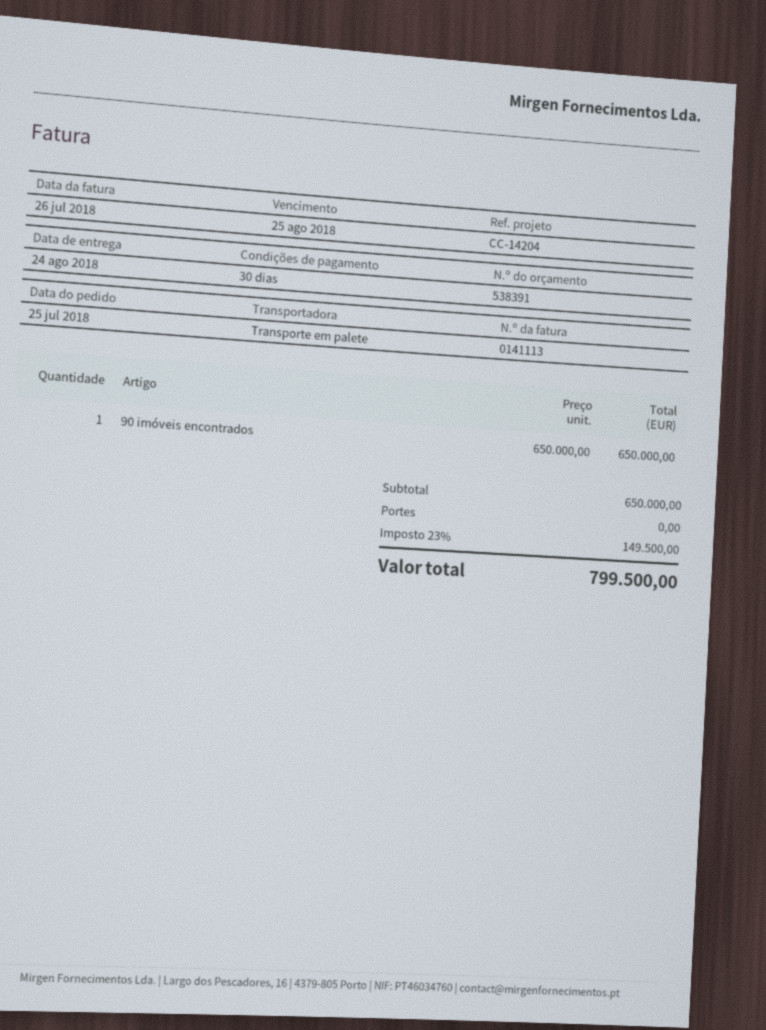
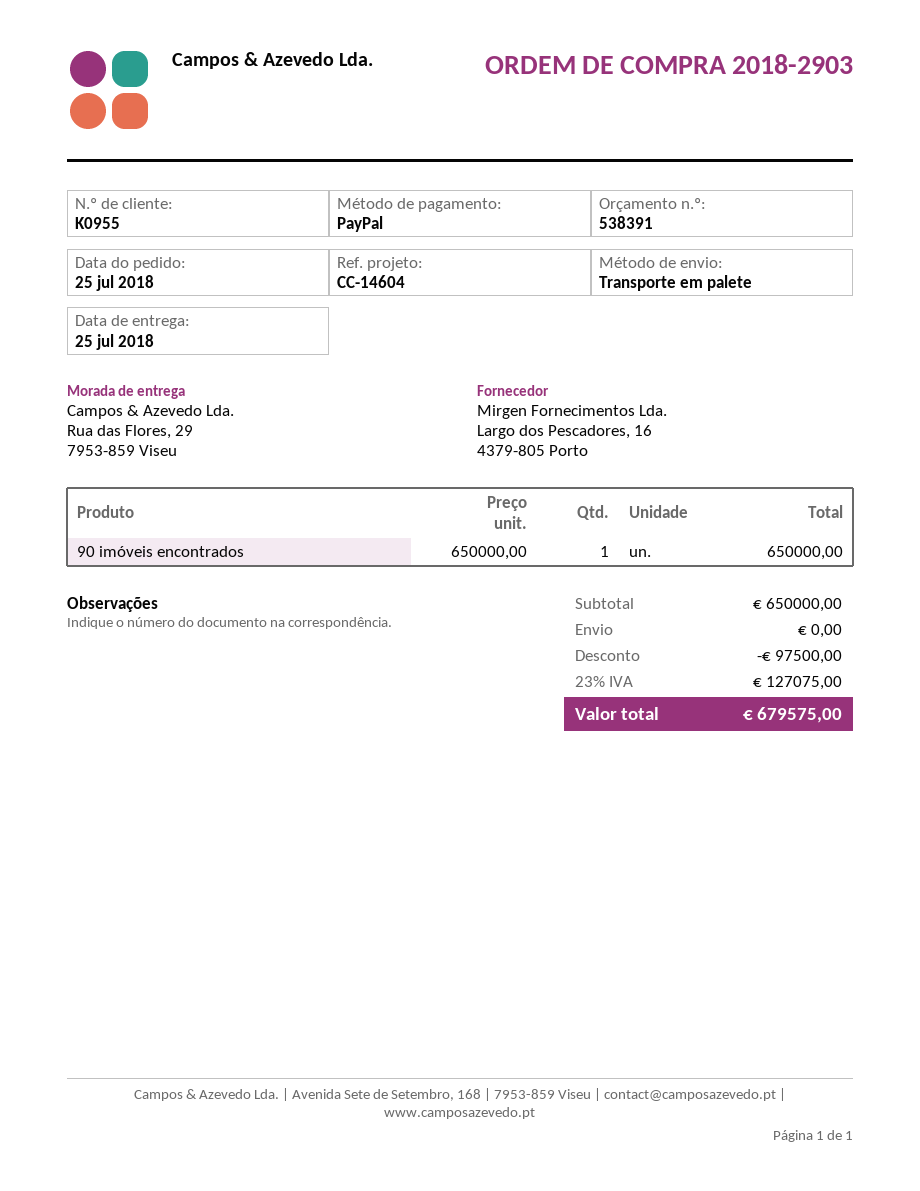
delivery date: 2018-08-24 -> 2018-07-25
reference: CC-14204 -> CC-14604
discount: none -> 97500.00
tax: 23% = 149500.00 -> 23% = 127075.00
total: 799500.00 -> 679575.00

